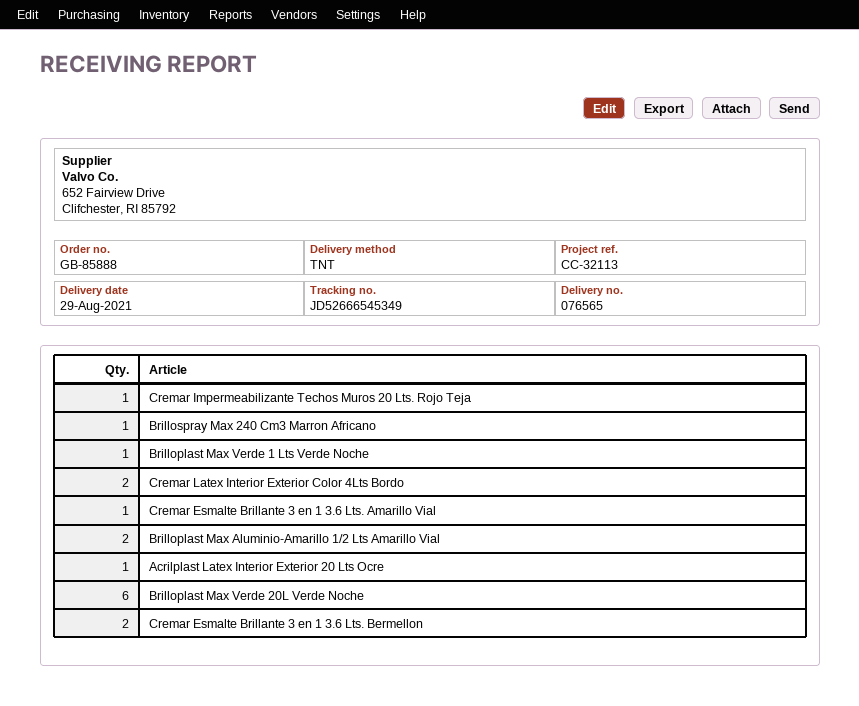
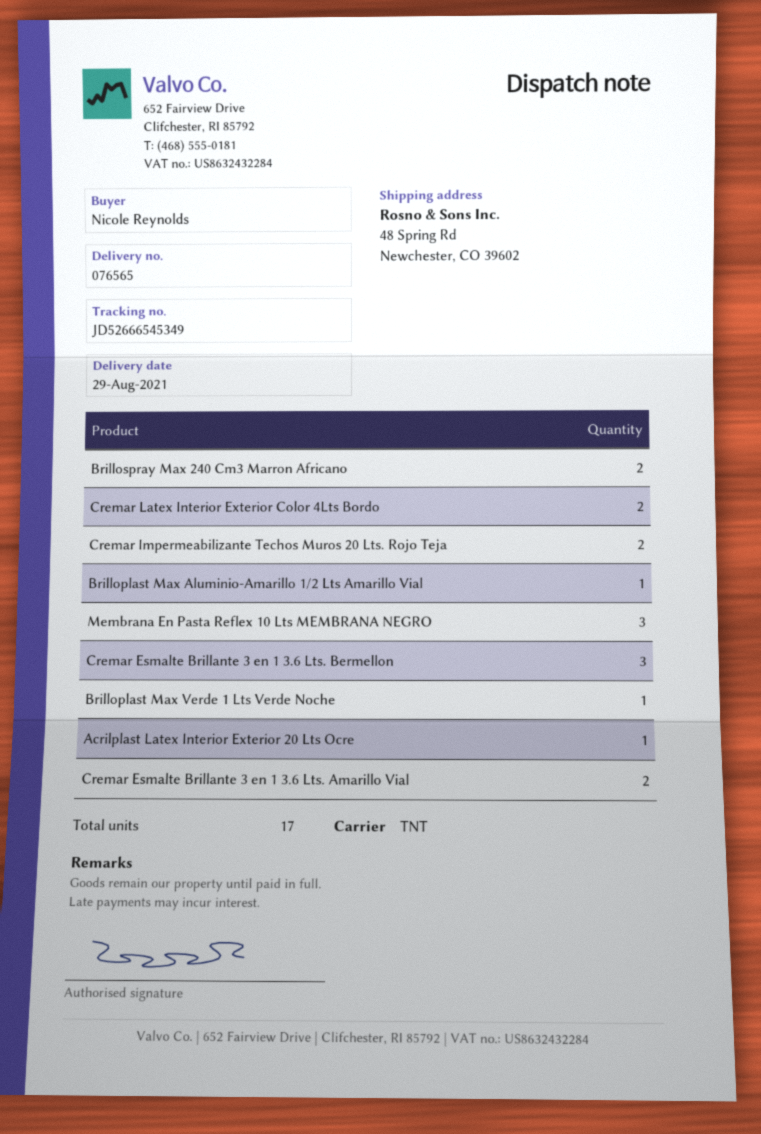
Cremar Impermeabilizante Techos Muros 20 Lts. Rojo Teja: 1 -> 2
Brillospray Max 240 Cm3 Marron Africano: 1 -> 2
Cremar Esmalte Brillante 3 en 1 3.6 Lts. Amarillo Vial: 1 -> 2
Brilloplast Max Aluminio-Amarillo 1/2 Lts Amarillo Vial: 2 -> 1
Brilloplast Max Verde 20L Verde Noche: 6 -> none
Cremar Esmalte Brillante 3 en 1 3.6 Lts. Bermellon: 2 -> 3
Membrana En Pasta Reflex 10 Lts MEMBRANA NEGRO: none -> 3

